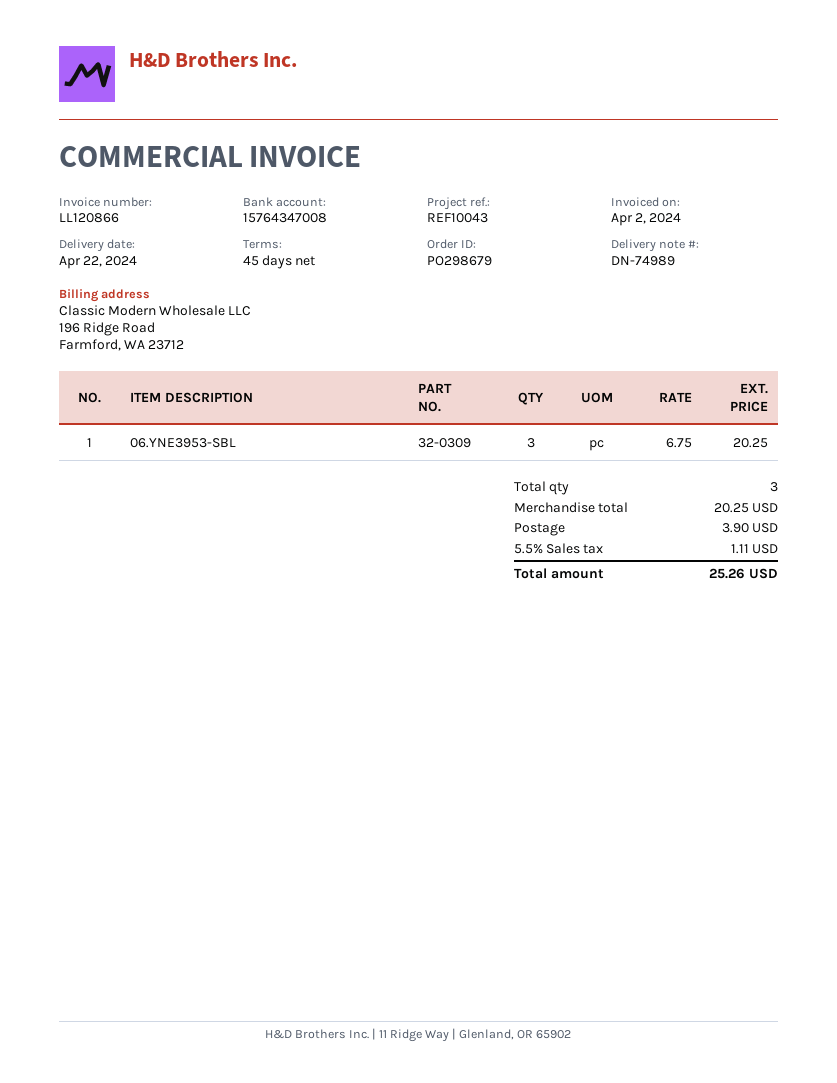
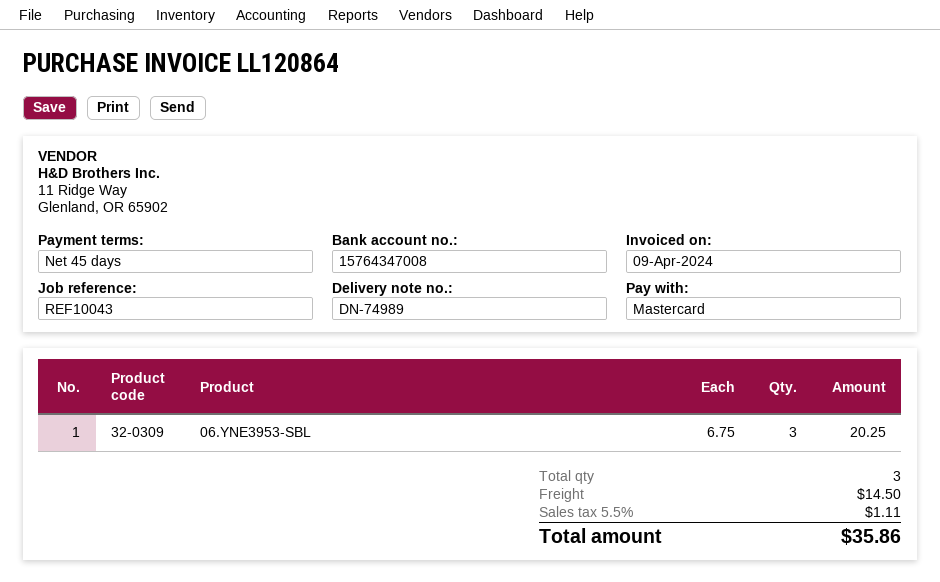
invoice number: LL120866 -> LL120864
invoice date: 2024-04-02 -> 2024-04-09
shipping: 3.90 -> 14.50
total: 25.26 -> 35.86

